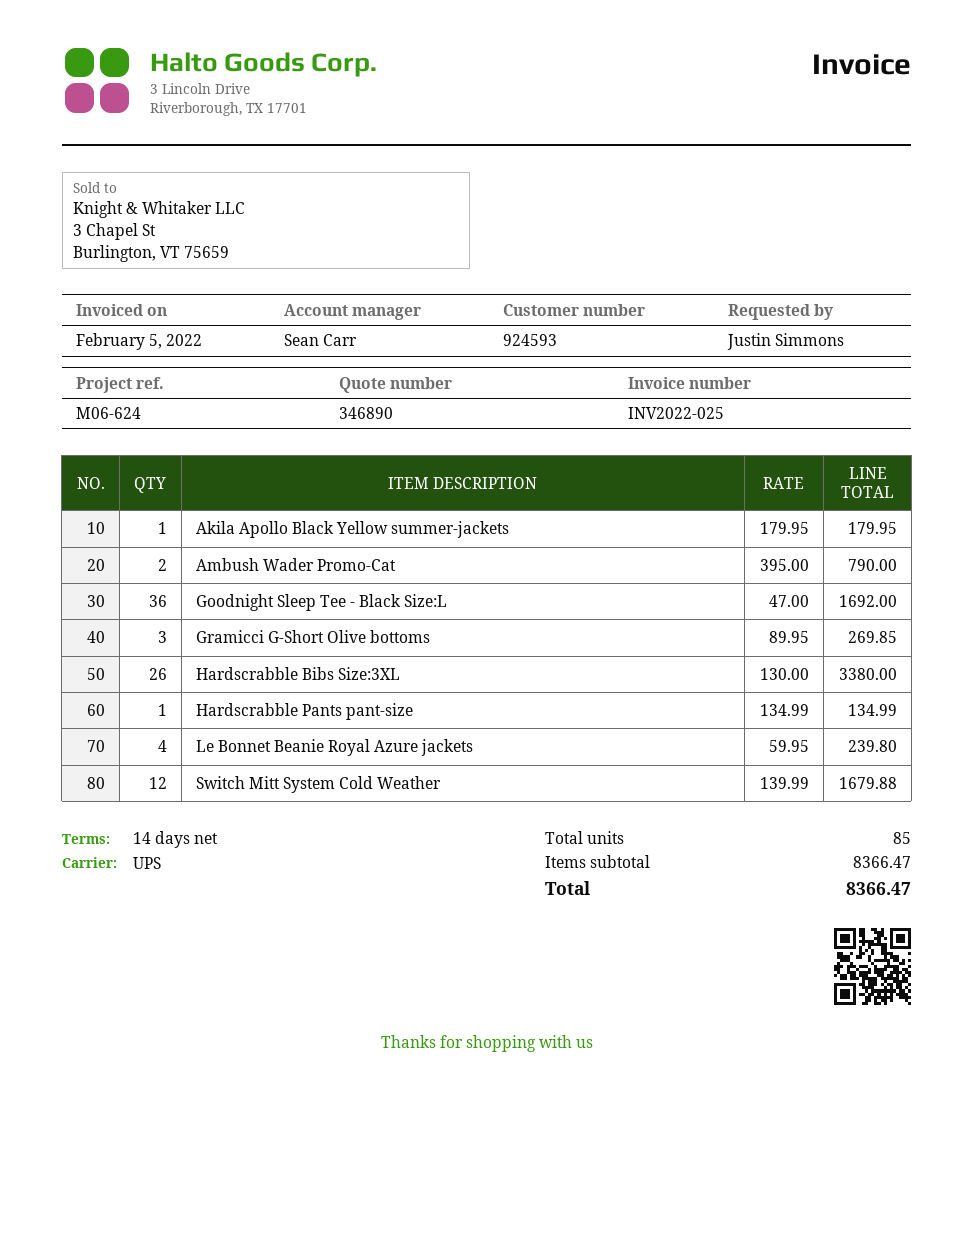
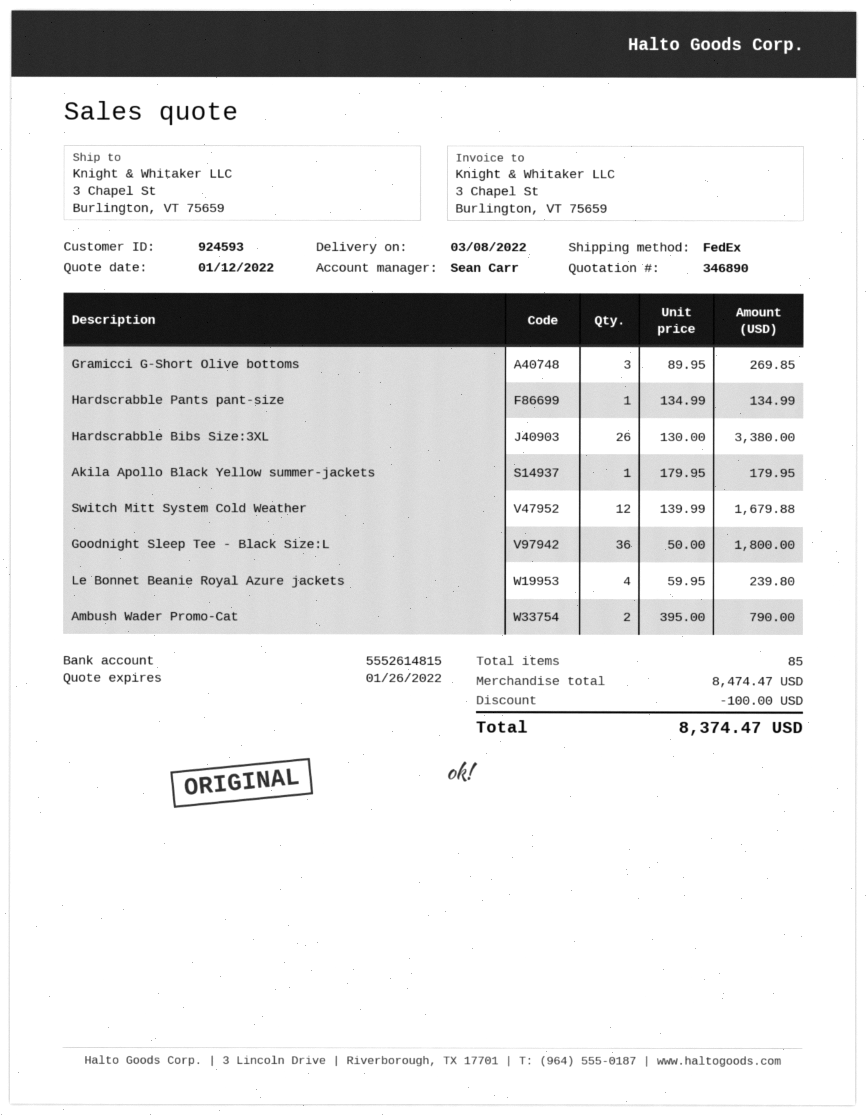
shipping method: UPS -> FedEx
Goodnight Sleep Tee - Black Size:L: 36 x 47.00 = 1692.00 -> 36 x 50.00 = 1800.00
subtotal: 8366.47 -> 8474.47
discount: none -> 100.00
total: 8366.47 -> 8374.47

